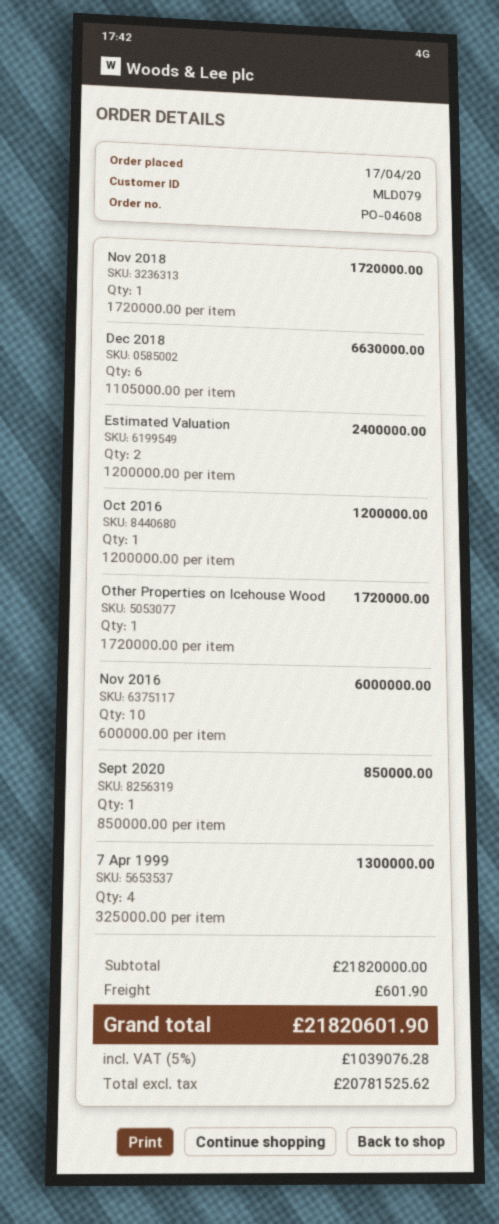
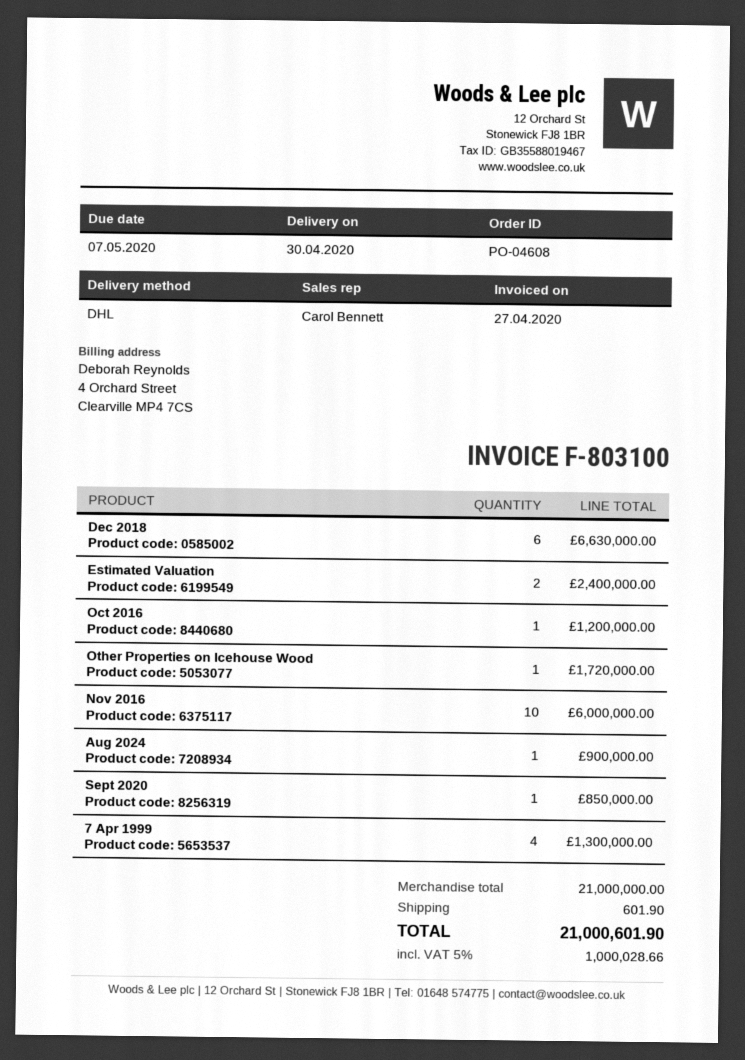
Nov 2018: 1 for 1720000.00 -> none
Aug 2024: none -> 1 for 900000.00
subtotal: 21820000.00 -> 21000000.00
tax: 5% = 1039076.28 -> 5% = 1000028.66
total: 21820601.90 -> 21000601.90

